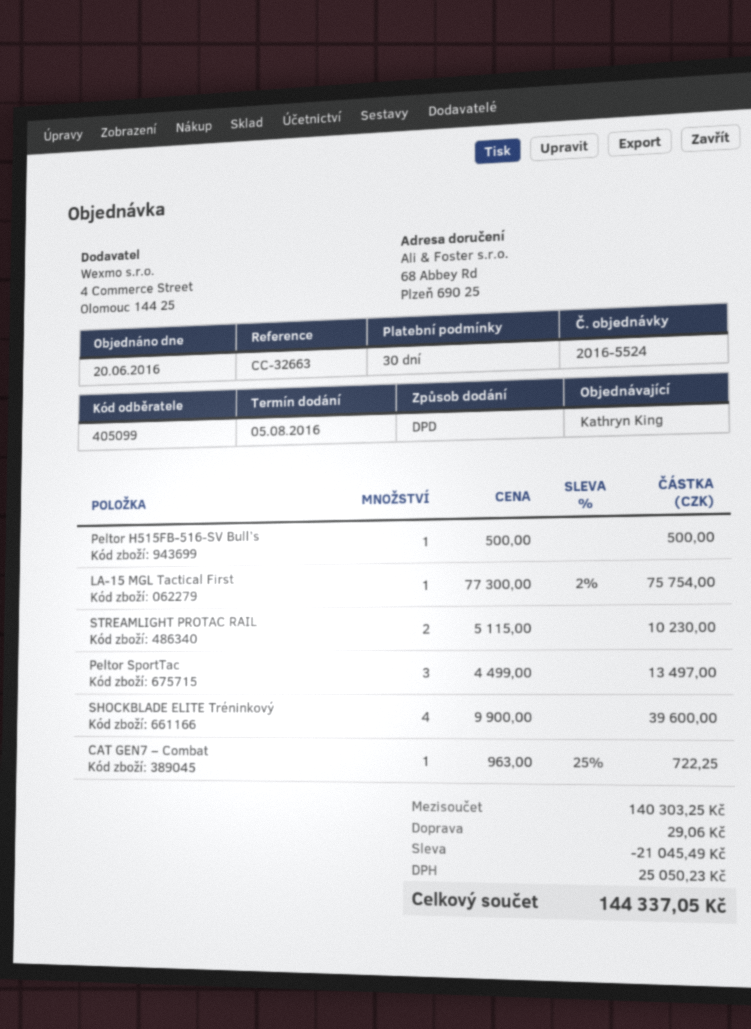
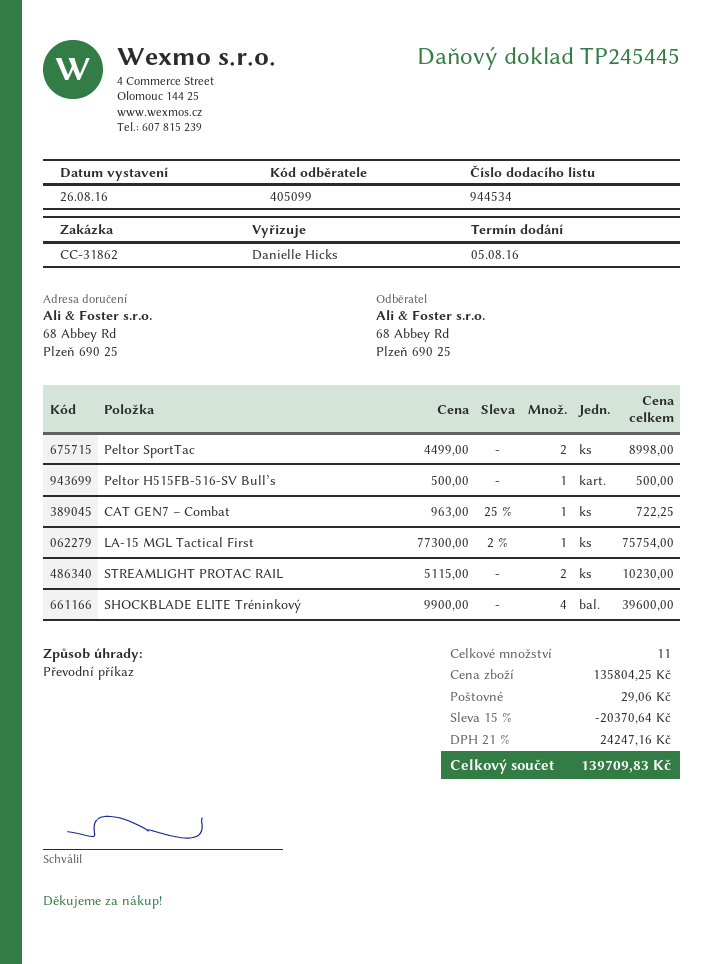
reference: CC-32663 -> CC-31862
Peltor SportTac: 3 x 4499.00 = 13497.00 -> 2 x 4499.00 = 8998.00
subtotal: 140303.25 -> 135804.25
discount: 21045.49 -> 20370.64
tax: 25050.23 -> 24247.16
total: 144337.05 -> 139709.83

